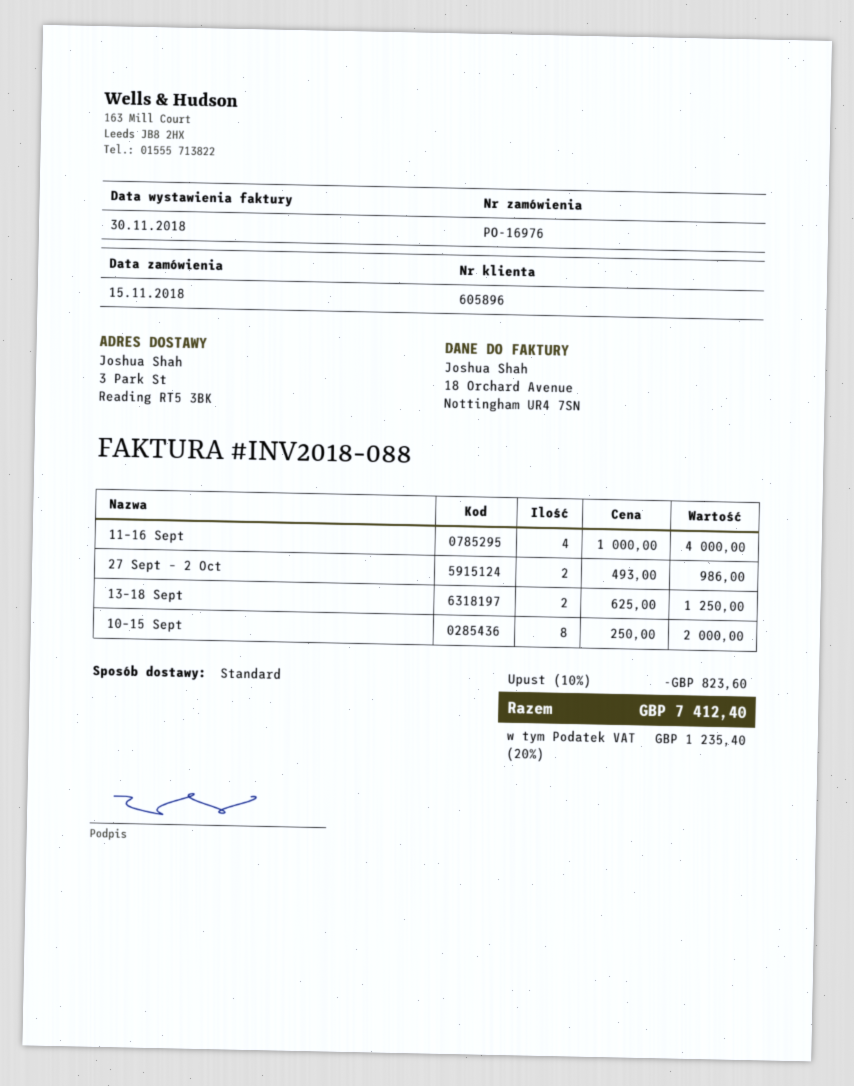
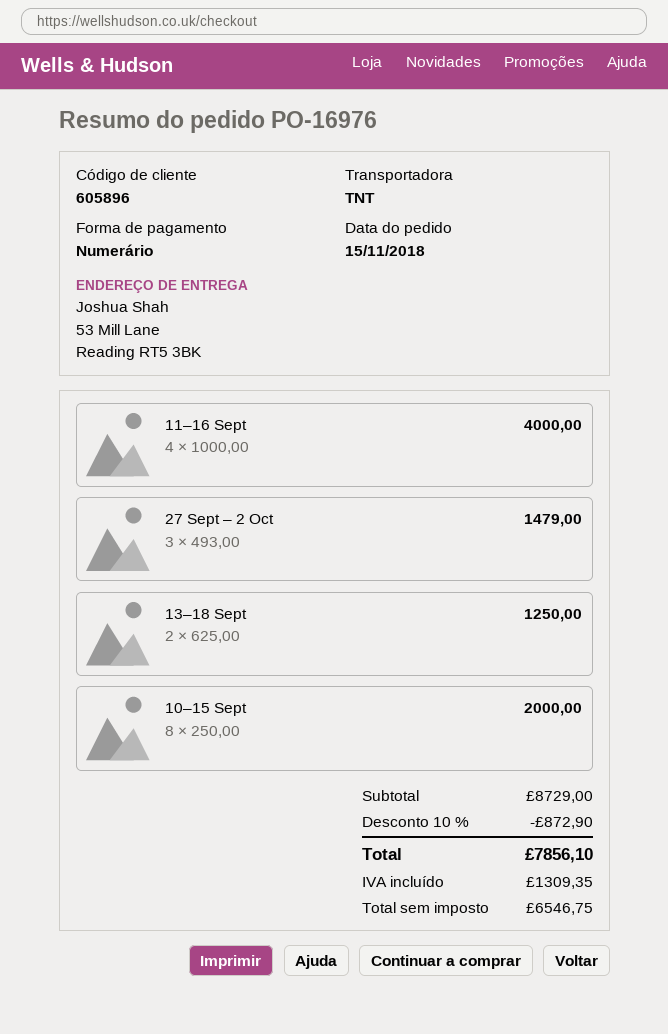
shipping method: standard -> TNT
ship to: 3 Park St, Reading RT5 3BK -> 53 Mill Lane, Reading RT5 3BK
27 Sept – 2 Oct: 2 x 493.00 = 986.00 -> 3 x 493.00 = 1479.00
discount: 10% = 823.60 -> 10% = 872.90
tax: 1235.40 -> 1309.35
total: 7412.40 -> 7856.10

